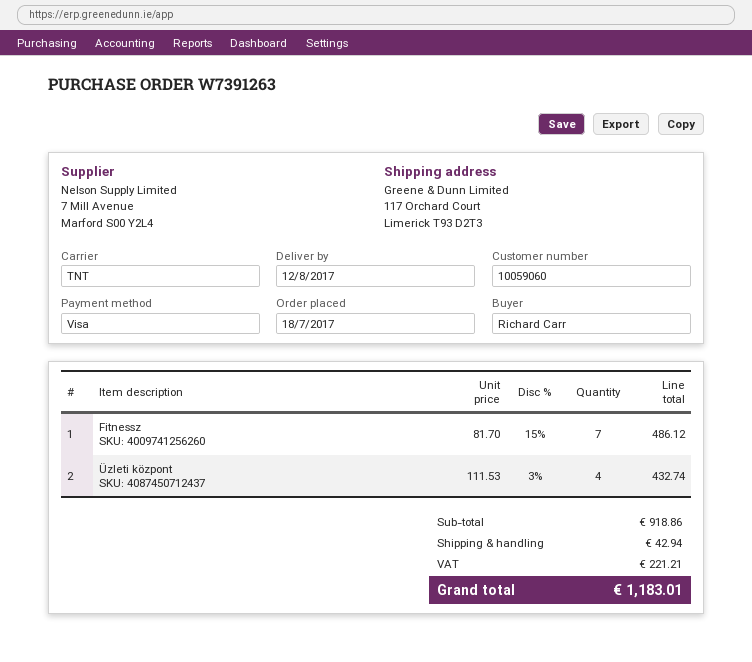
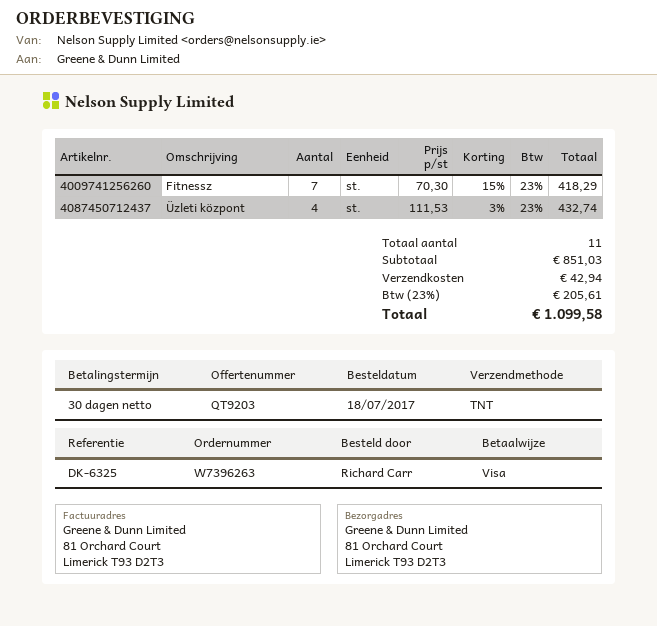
order number: W7391263 -> W7396263
ship to: 117 Orchard Court, Limerick T93 D2T3 -> 81 Orchard Court, Limerick T93 D2T3
Fitnessz: 7 x 81.70 - 15% = 486.12 -> 7 x 70.30 - 15% = 418.29
subtotal: 918.86 -> 851.03
tax: 221.21 -> 205.61
total: 1183.01 -> 1099.58

